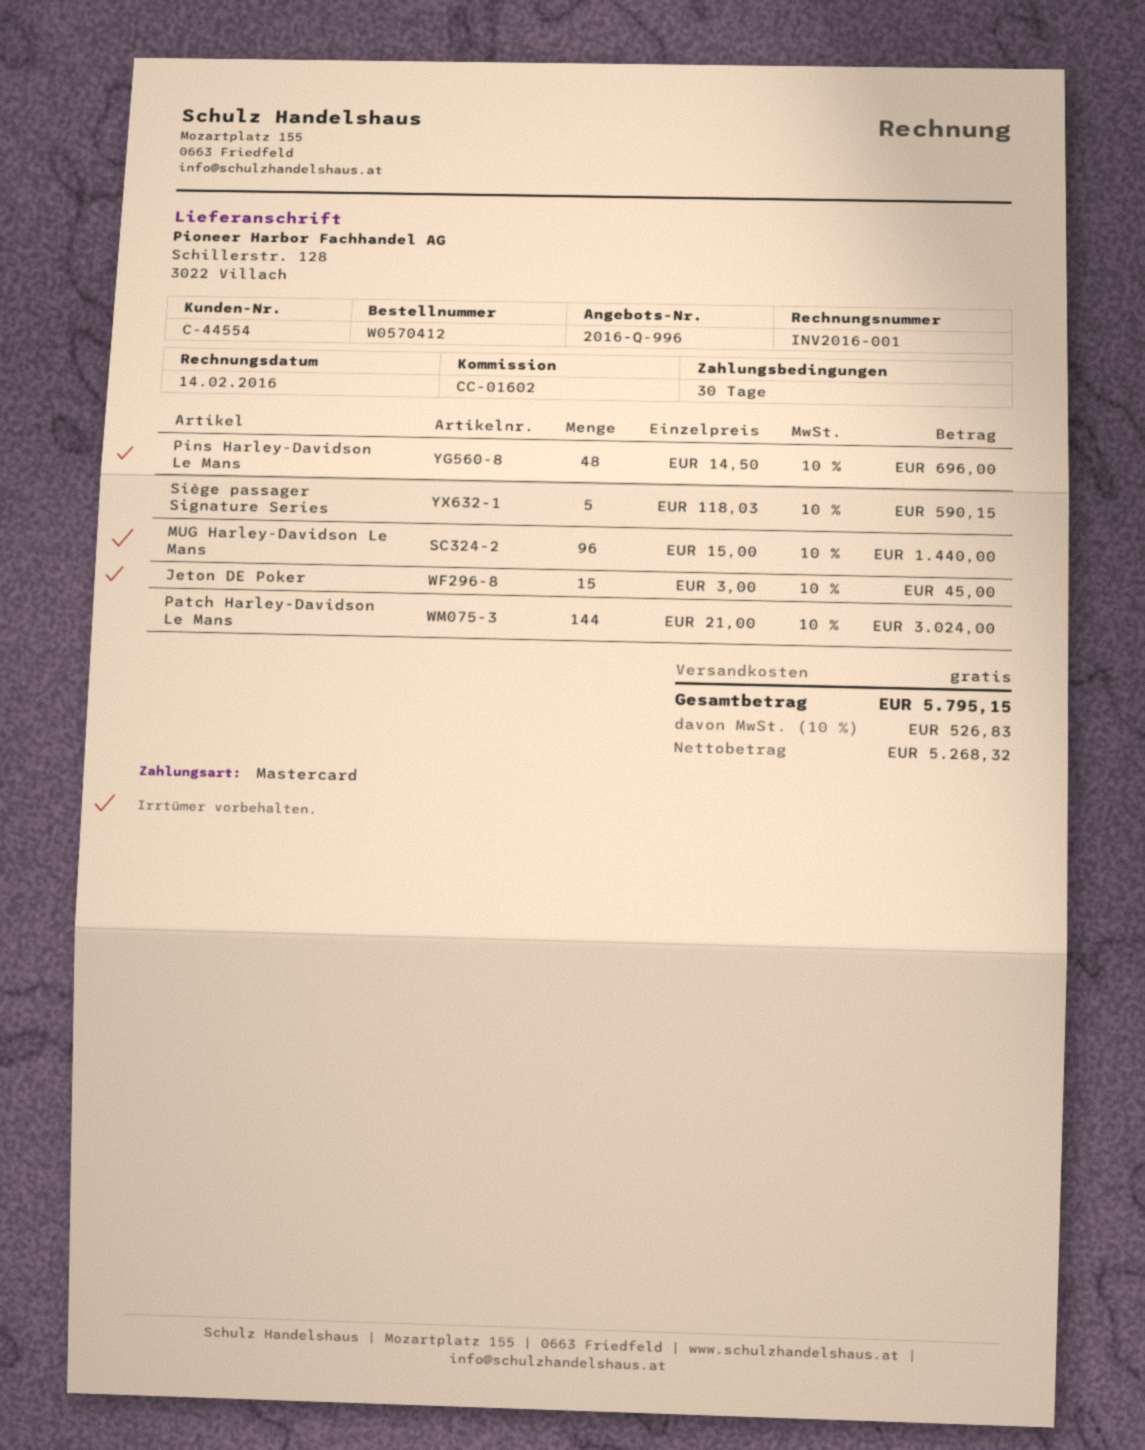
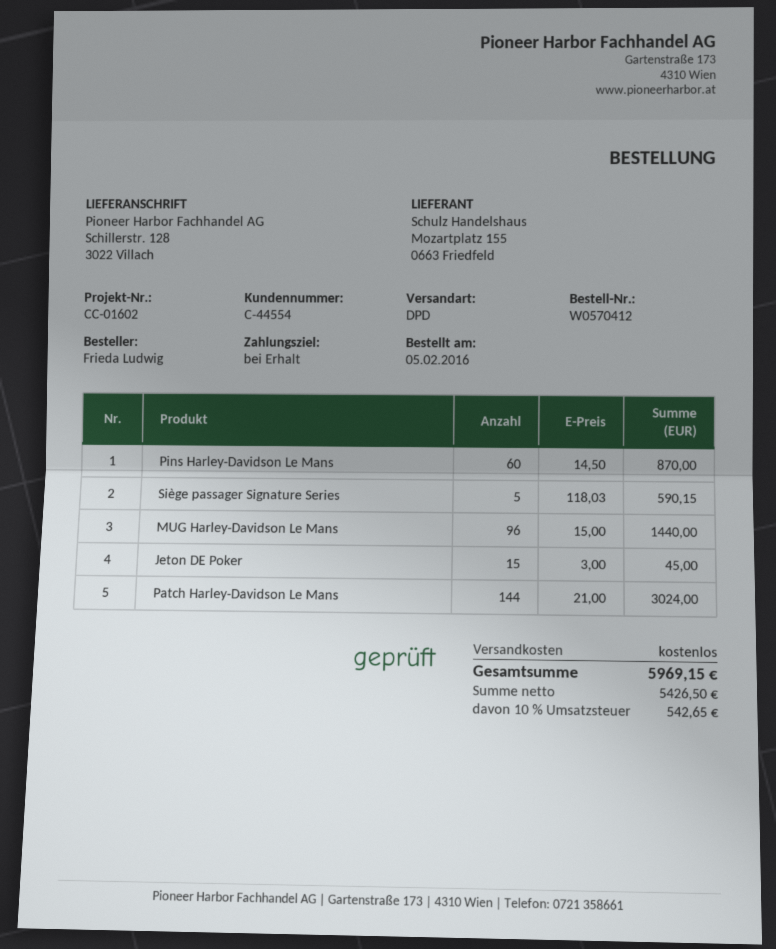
payment terms: 30 days -> on receipt
Pins Harley-Davidson Le Mans: 48 x 14.50 = 696.00 -> 60 x 14.50 = 870.00
net: 5268.32 -> 5426.50
tax: 10% = 526.83 -> 10% = 542.65
total: 5795.15 -> 5969.15

